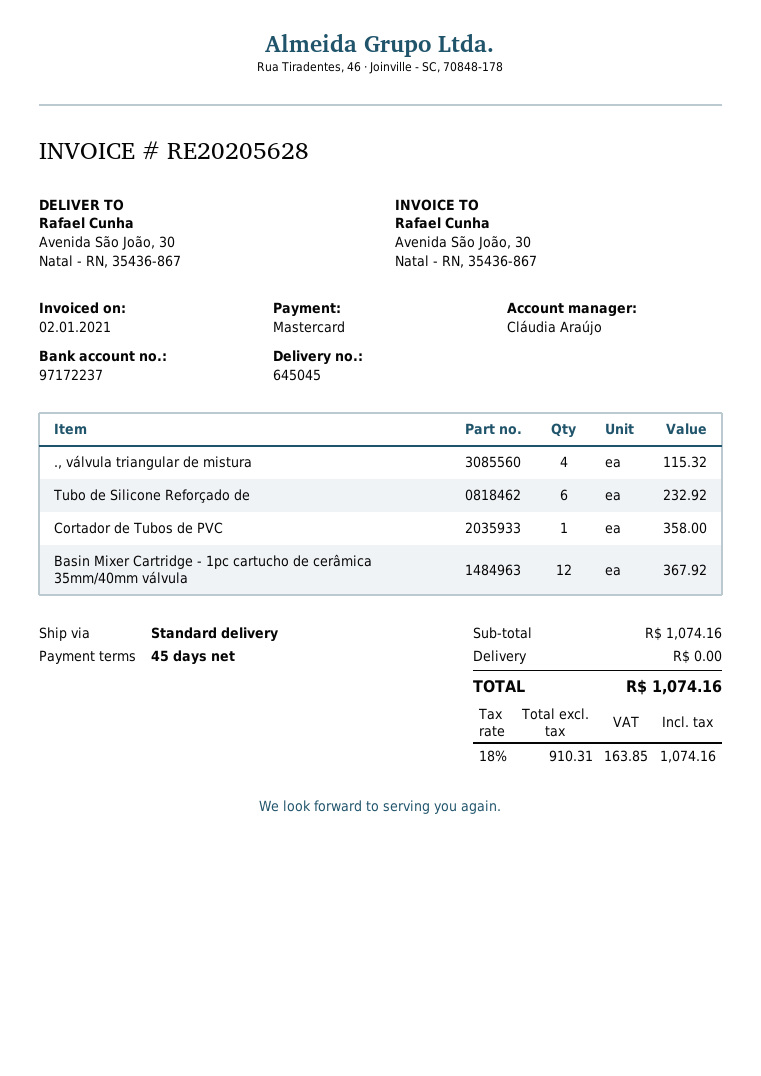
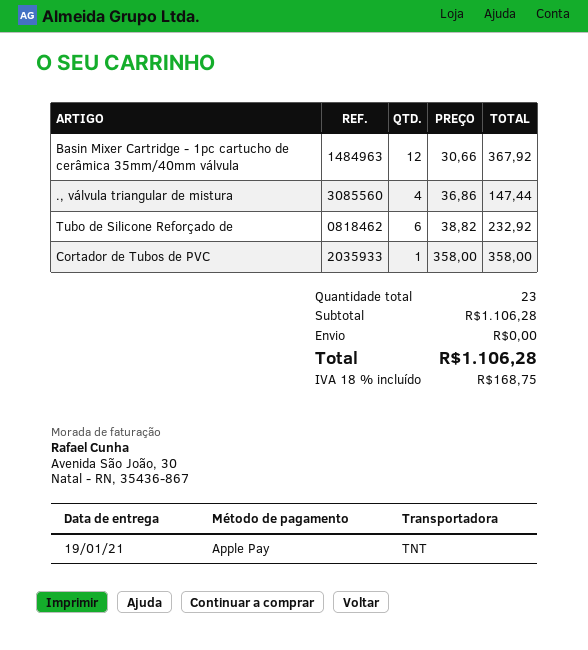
payment method: Mastercard -> Apple Pay
shipping method: standard -> TNT
., válvula triangular de mistura: 4 for 115.32 -> 4 for 147.44
subtotal: 1074.16 -> 1106.28
tax: 18% = 163.85 -> 18% = 168.75
total: 1074.16 -> 1106.28

